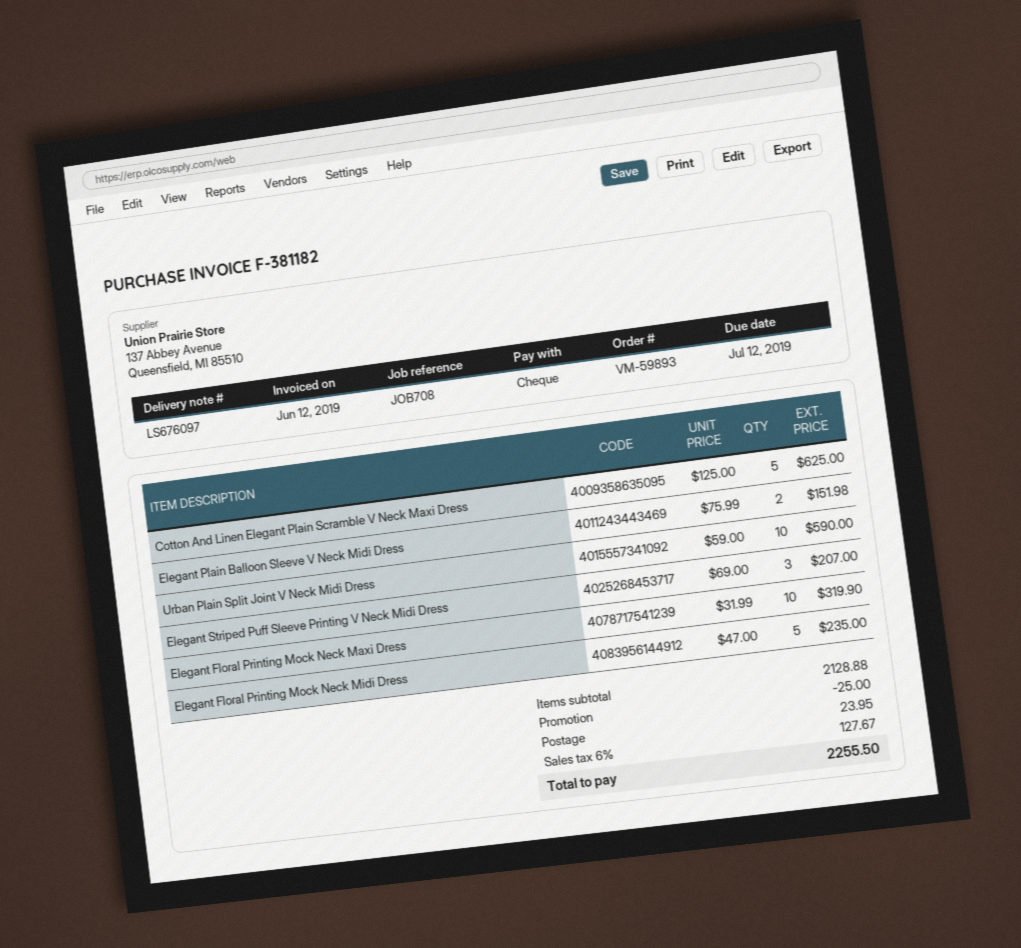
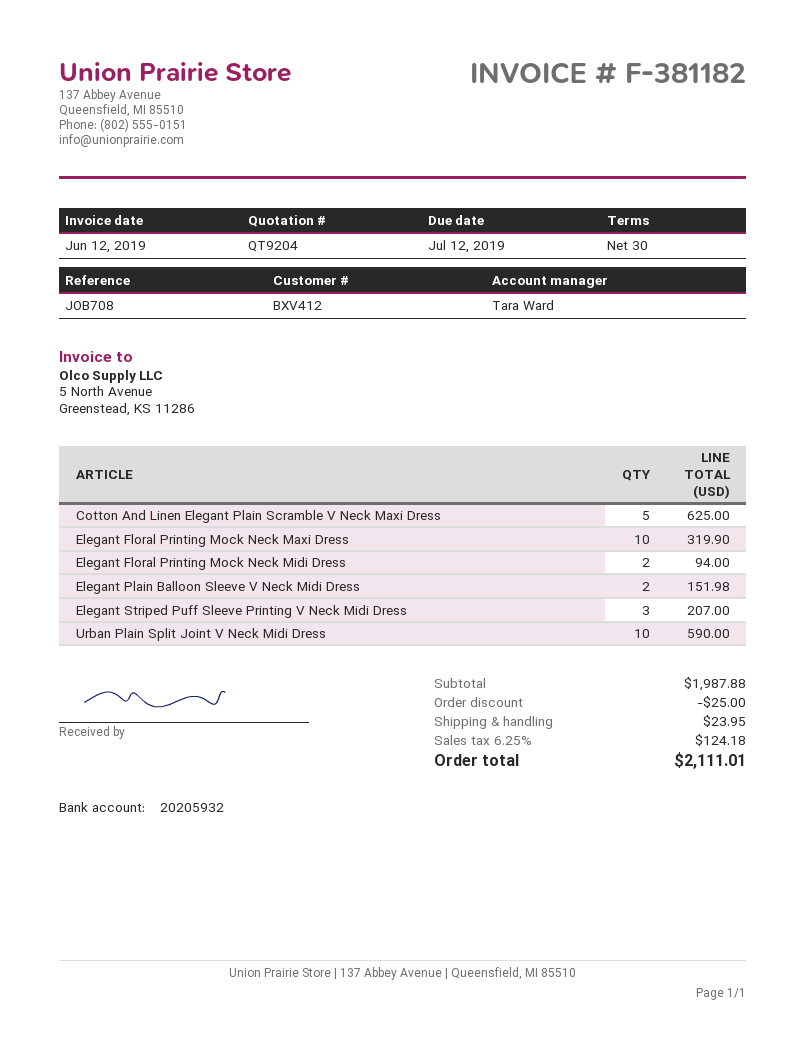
Elegant Floral Printing Mock Neck Midi Dress: 5 for 235.00 -> 2 for 94.00
subtotal: 2128.88 -> 1987.88
tax: 6% = 127.67 -> 6.25% = 124.18
total: 2255.50 -> 2111.01

